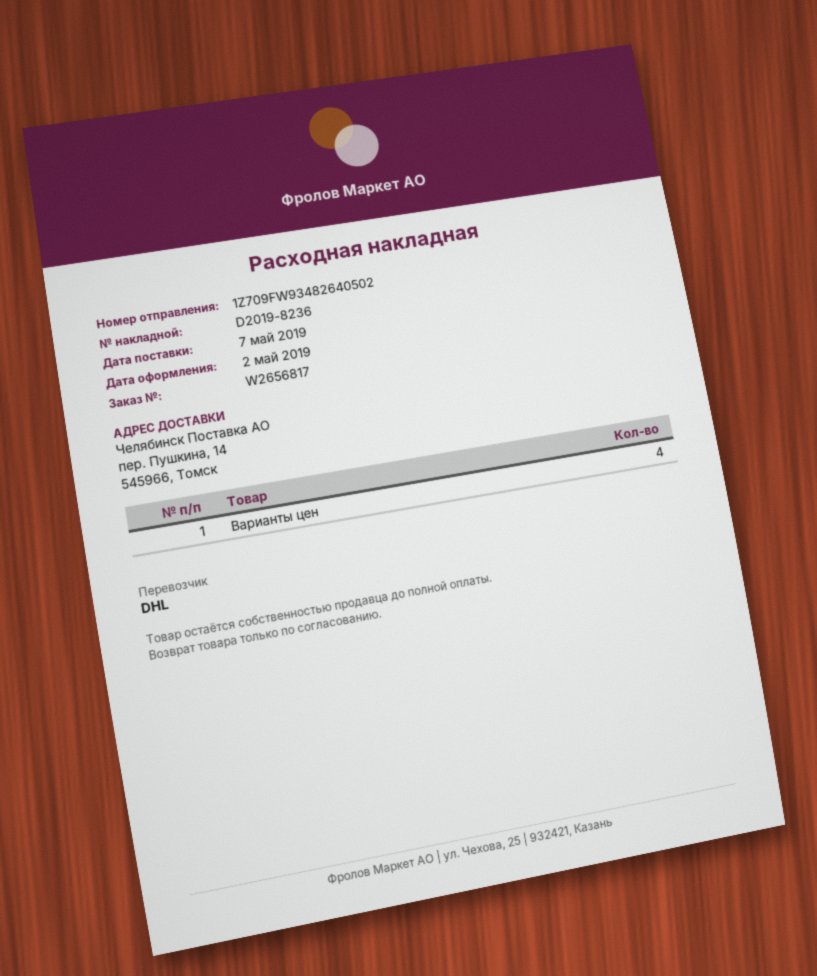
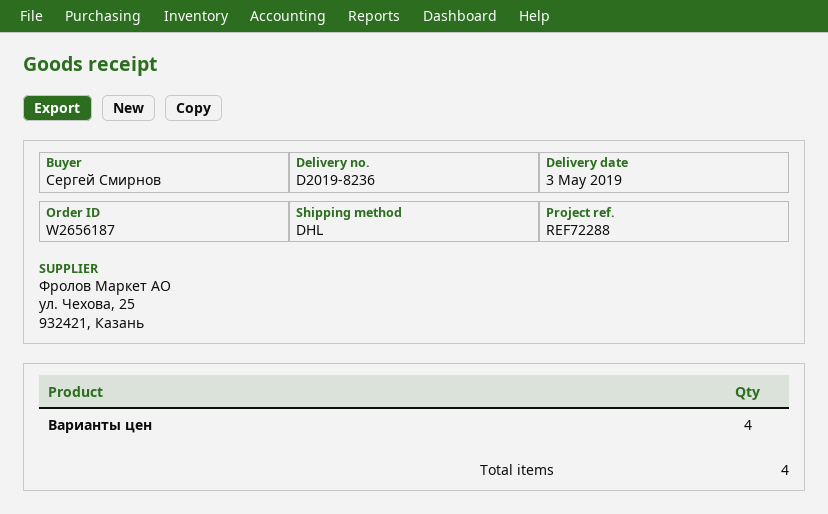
order number: W2656817 -> W2656187
delivery date: 2019-05-07 -> 2019-05-03

